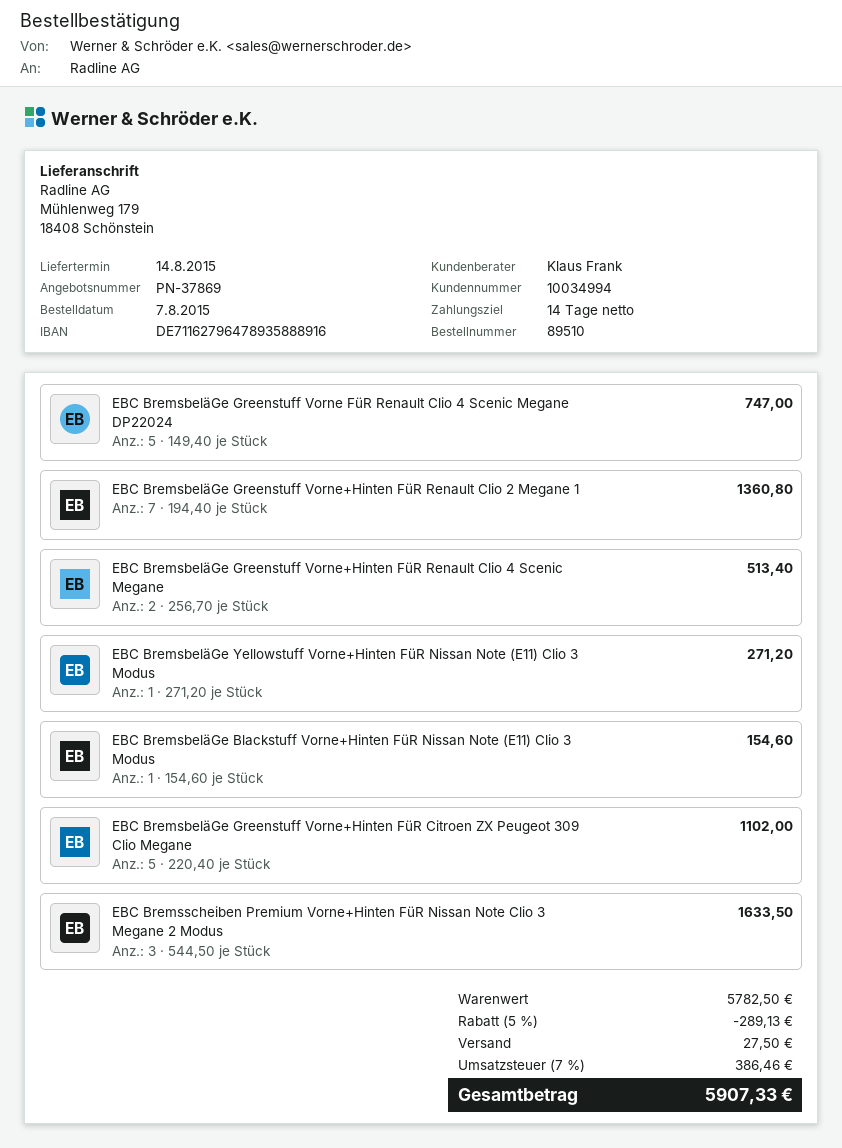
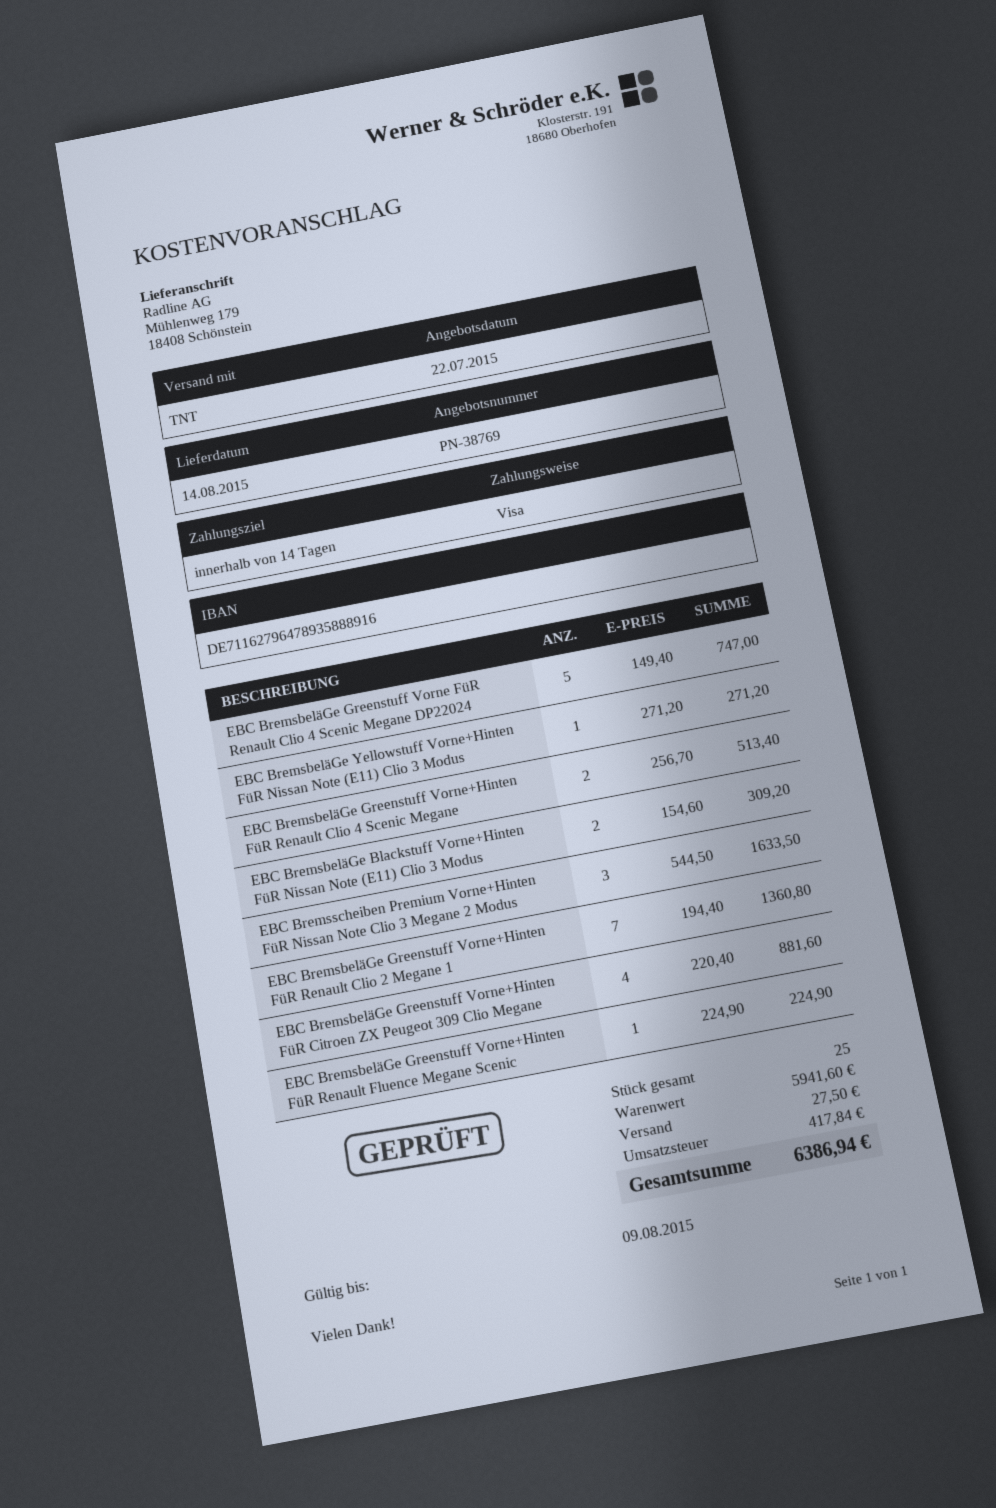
quote number: PN-37869 -> PN-38769
EBC BremsbeläGe Blackstuff Vorne+Hinten FüR Nissan Note (E11) Clio 3 Modus: 1 x 154.60 = 154.60 -> 2 x 154.60 = 309.20
EBC BremsbeläGe Greenstuff Vorne+Hinten FüR Citroen ZX Peugeot 309 Clio Megane: 5 x 220.40 = 1102.00 -> 4 x 220.40 = 881.60
EBC BremsbeläGe Greenstuff Vorne+Hinten FüR Renault Fluence Megane Scenic: none -> 1 x 224.90 = 224.90
subtotal: 5782.50 -> 5941.60
discount: 5% = 289.13 -> none
tax: 386.46 -> 417.84
total: 5907.33 -> 6386.94

